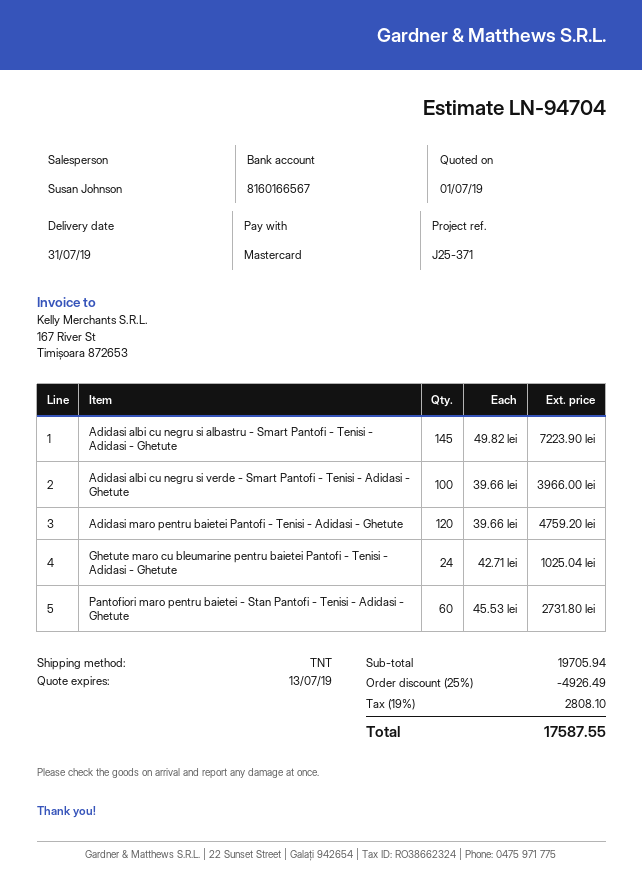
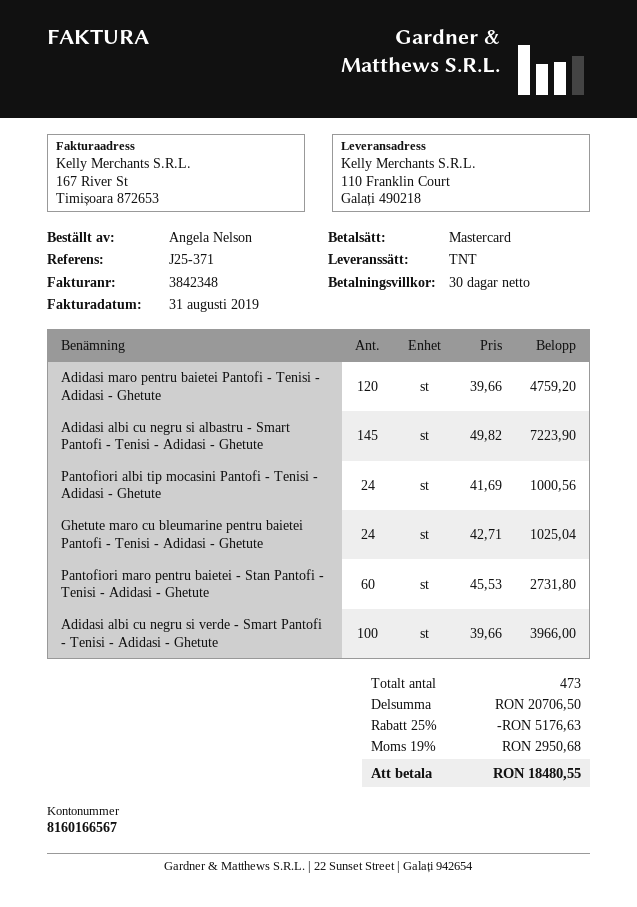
Pantofiori albi tip mocasini Pantofi - Tenisi - Adidasi - Ghetute: none -> 24 x 41.69 = 1000.56
subtotal: 19705.94 -> 20706.50
discount: 25% = 4926.49 -> 25% = 5176.63
tax: 19% = 2808.10 -> 19% = 2950.68
total: 17587.55 -> 18480.55

